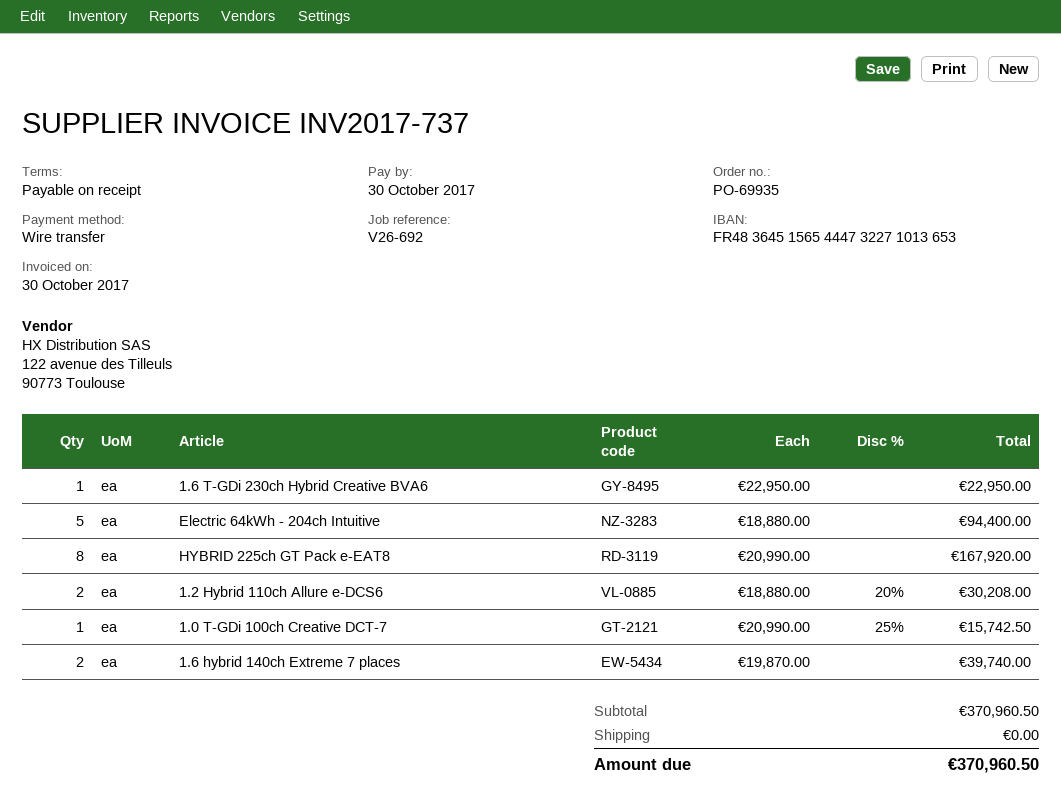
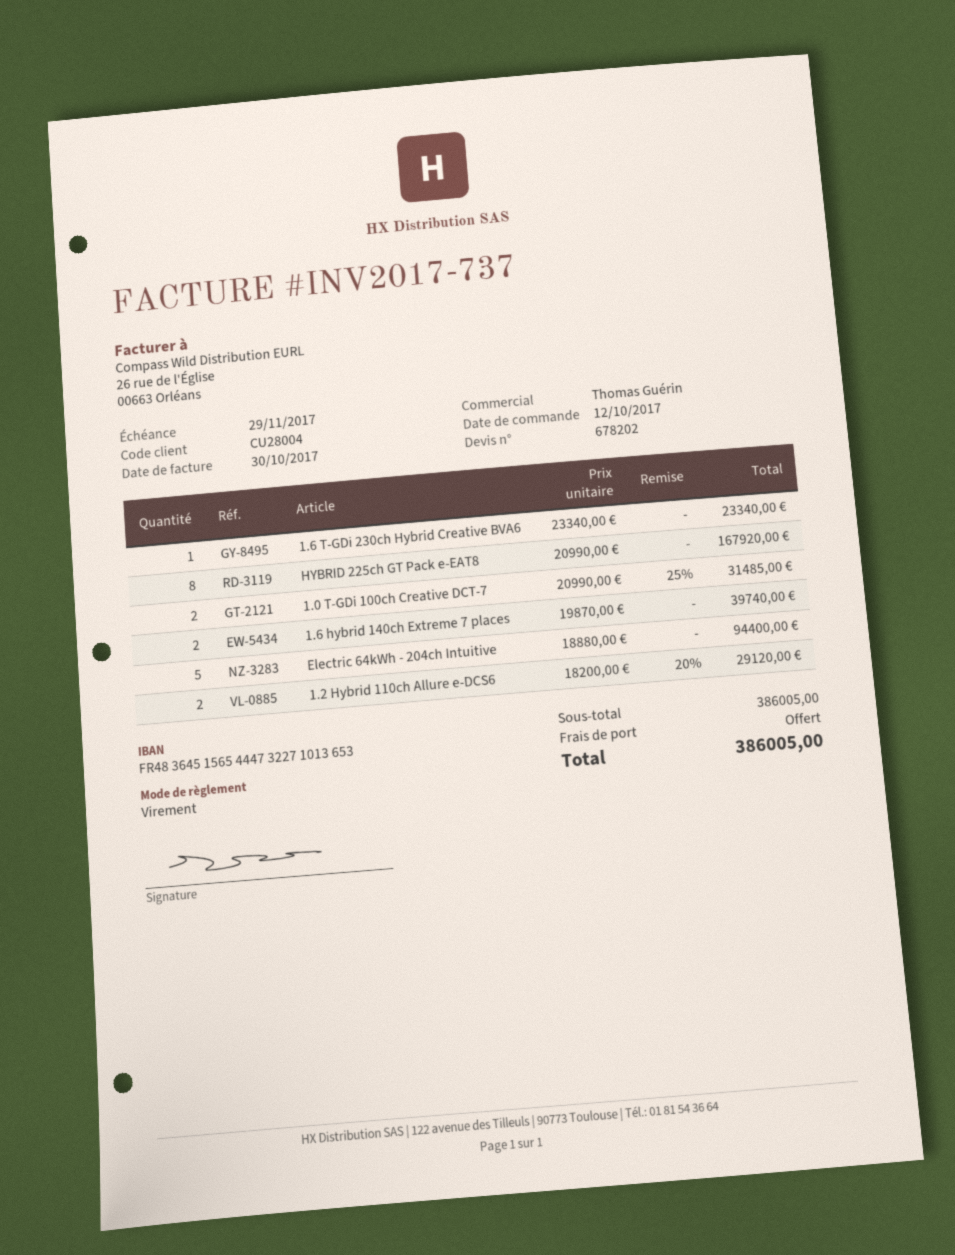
due date: 2017-10-30 -> 2017-11-29
1.6 T-GDi 230ch Hybrid Creative BVA6: 1 x 22950.00 = 22950.00 -> 1 x 23340.00 = 23340.00
1.2 Hybrid 110ch Allure e-DCS6: 2 x 18880.00 - 20% = 30208.00 -> 2 x 18200.00 - 20% = 29120.00
1.0 T-GDi 100ch Creative DCT-7: 1 x 20990.00 - 25% = 15742.50 -> 2 x 20990.00 - 25% = 31485.00
subtotal: 370960.50 -> 386005.00
total: 370960.50 -> 386005.00

